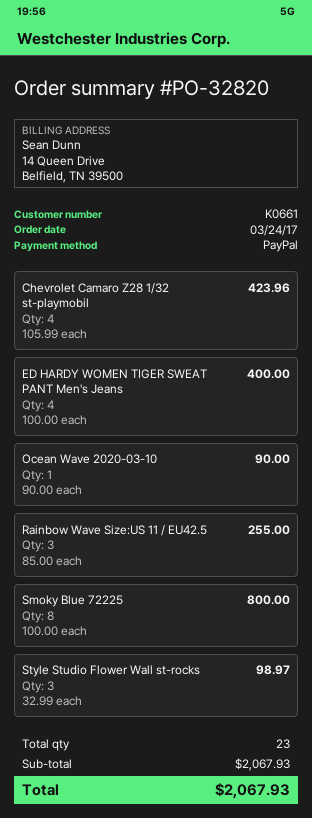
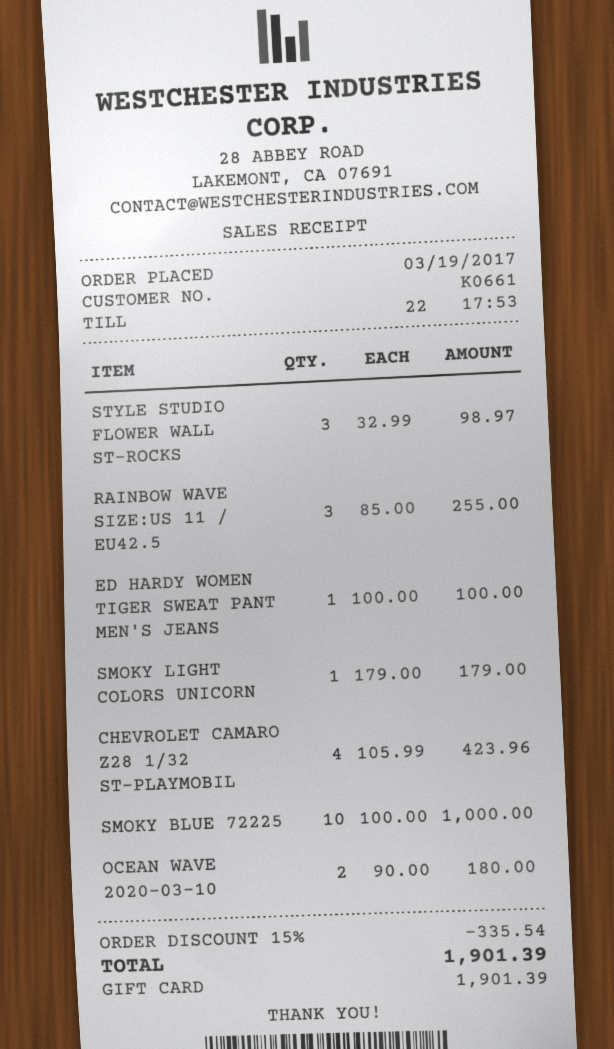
order date: 2017-03-24 -> 2017-03-19
payment method: PayPal -> gift card
ED HARDY WOMEN TIGER SWEAT PANT Men's Jeans: 4 x 100.00 = 400.00 -> 1 x 100.00 = 100.00
Ocean Wave 2020-03-10: 1 x 90.00 = 90.00 -> 2 x 90.00 = 180.00
Smoky Blue 72225: 8 x 100.00 = 800.00 -> 10 x 100.00 = 1000.00
SMOKY LIGHT COLORS UNICORN: none -> 1 x 179.00 = 179.00
discount: none -> 15% = 335.54
total: 2067.93 -> 1901.39

